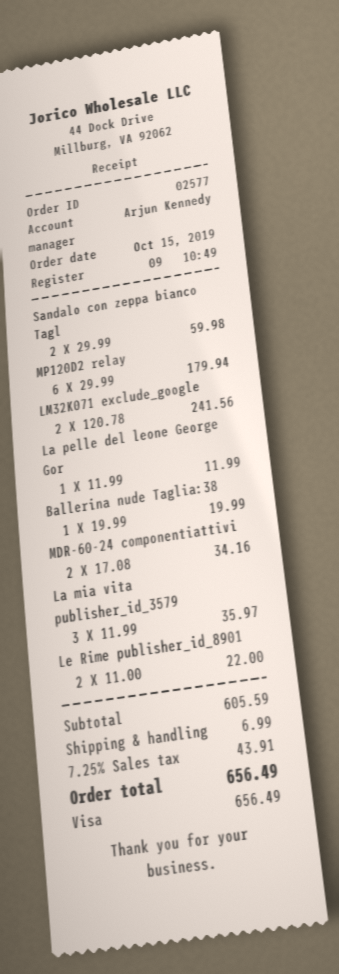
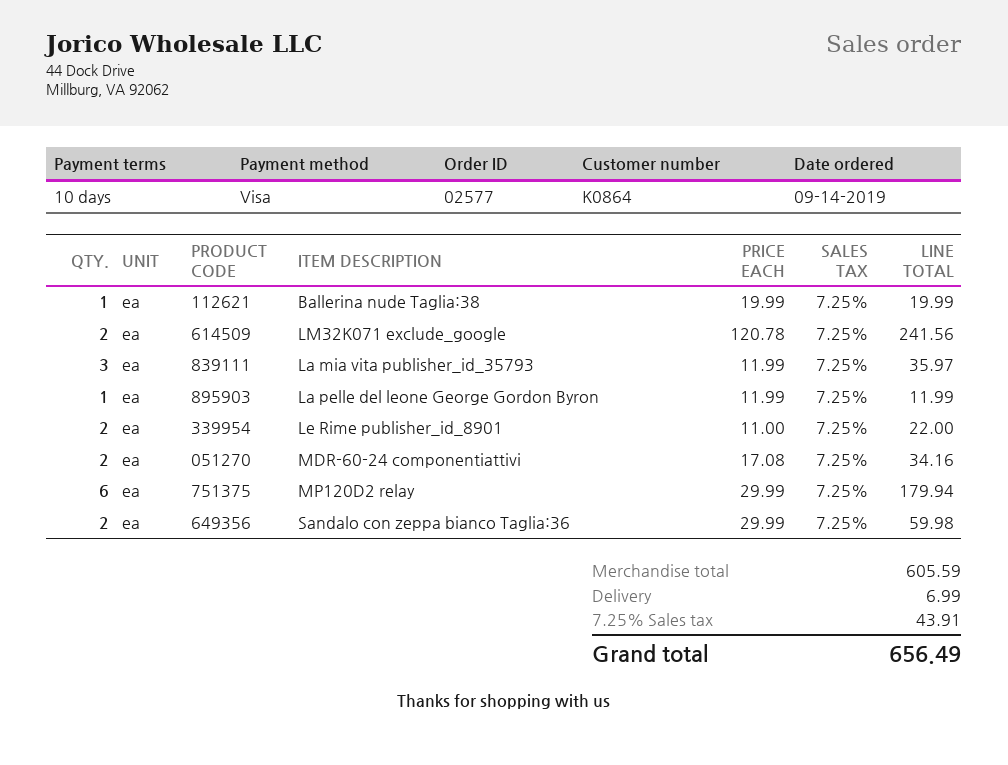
order date: 2019-10-15 -> 2019-09-14

